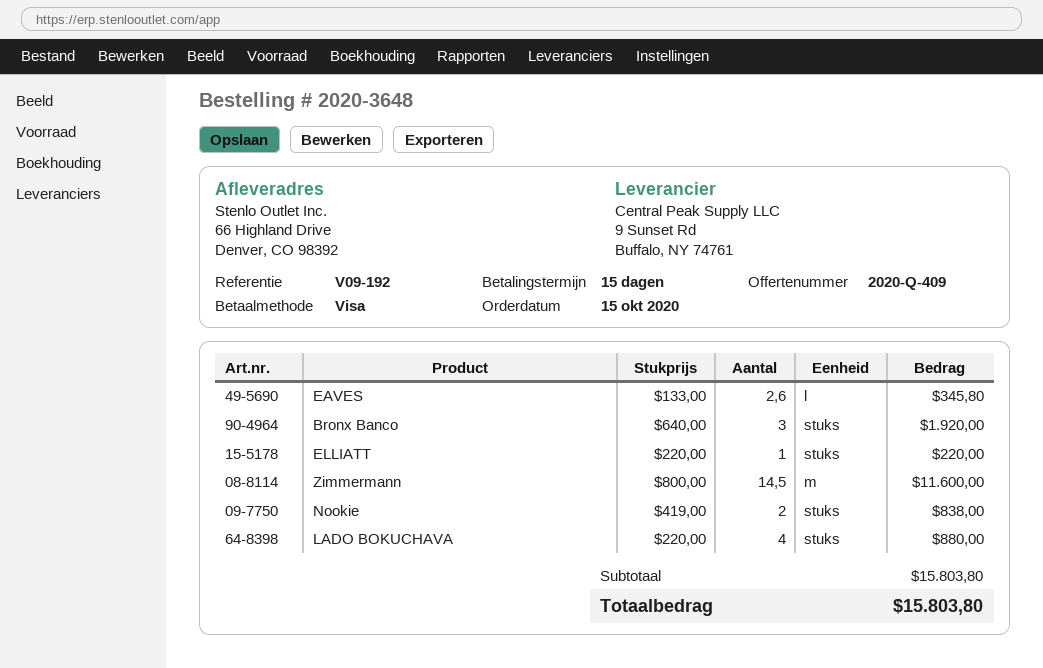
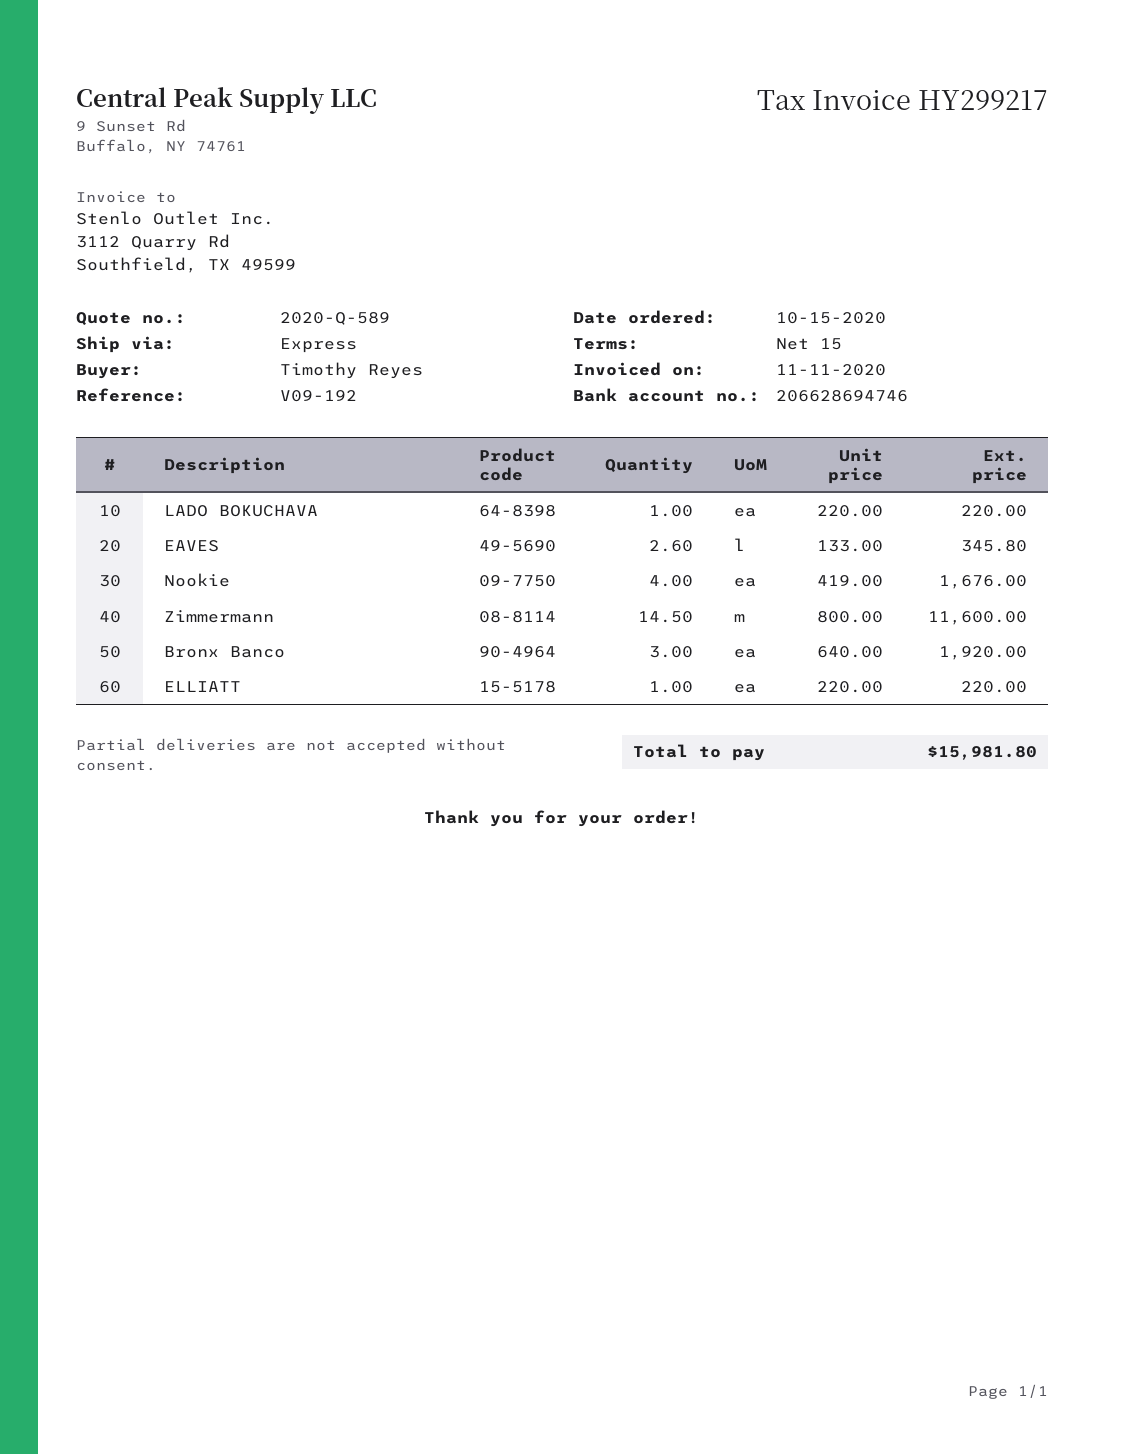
quote number: 2020-Q-409 -> 2020-Q-589
Nookie: 2 x 419.00 = 838.00 -> 4 x 419.00 = 1676.00
LADO BOKUCHAVA: 4 x 220.00 = 880.00 -> 1 x 220.00 = 220.00
total: 15803.80 -> 15981.80

